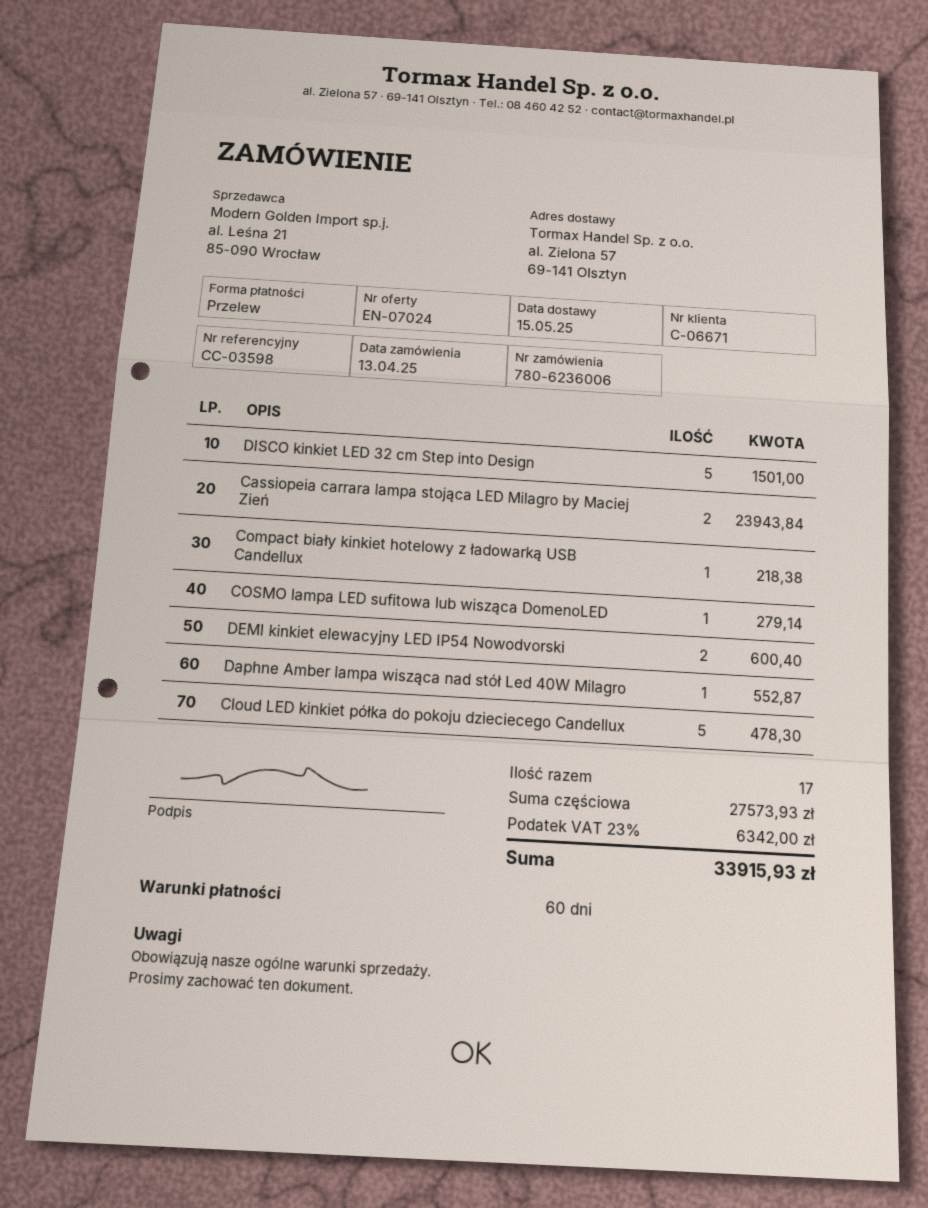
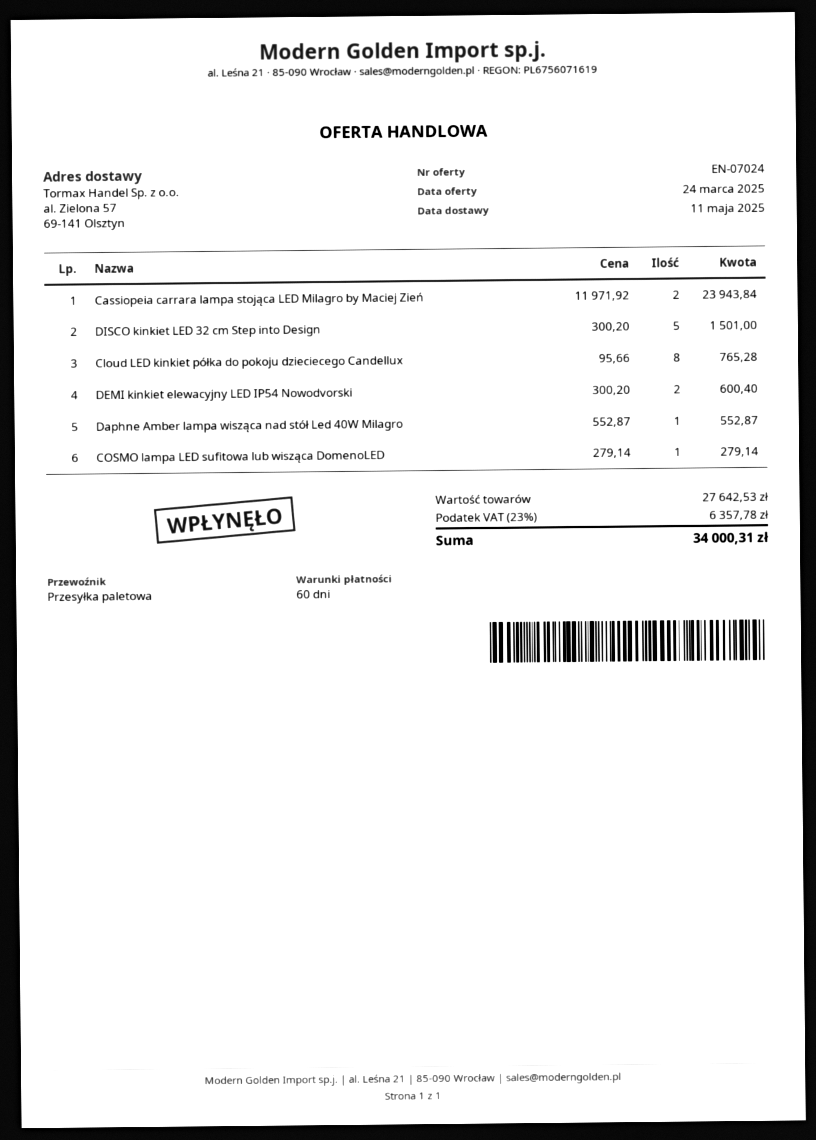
delivery date: 2025-05-15 -> 2025-05-11
Compact biały kinkiet hotelowy z ładowarką USB Candellux: 1 for 218.38 -> none
Cloud LED kinkiet półka do pokoju dzieciecego Candellux: 5 for 478.30 -> 8 for 765.28
subtotal: 27573.93 -> 27642.53
tax: 23% = 6342.00 -> 23% = 6357.78
total: 33915.93 -> 34000.31

